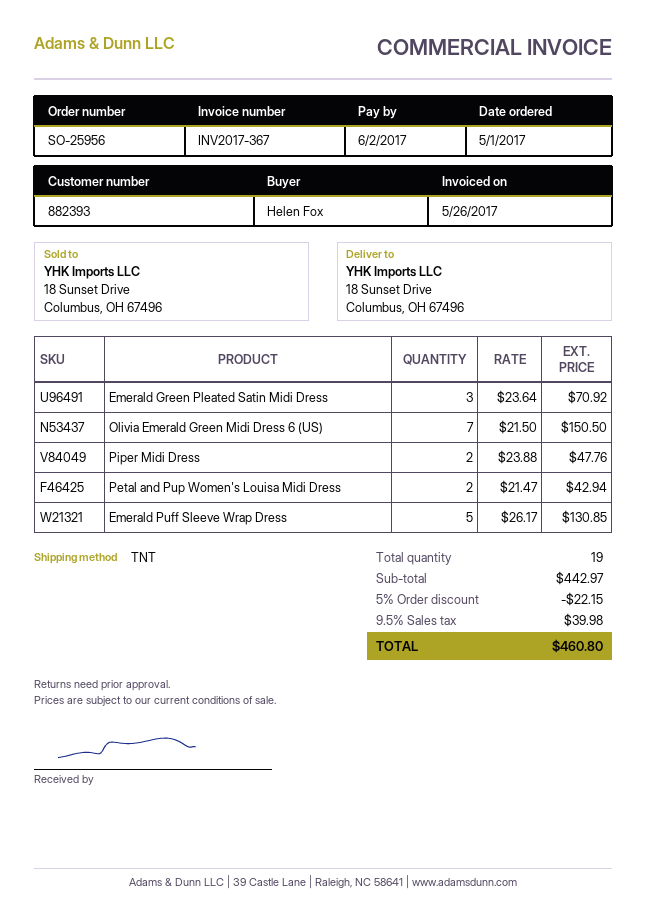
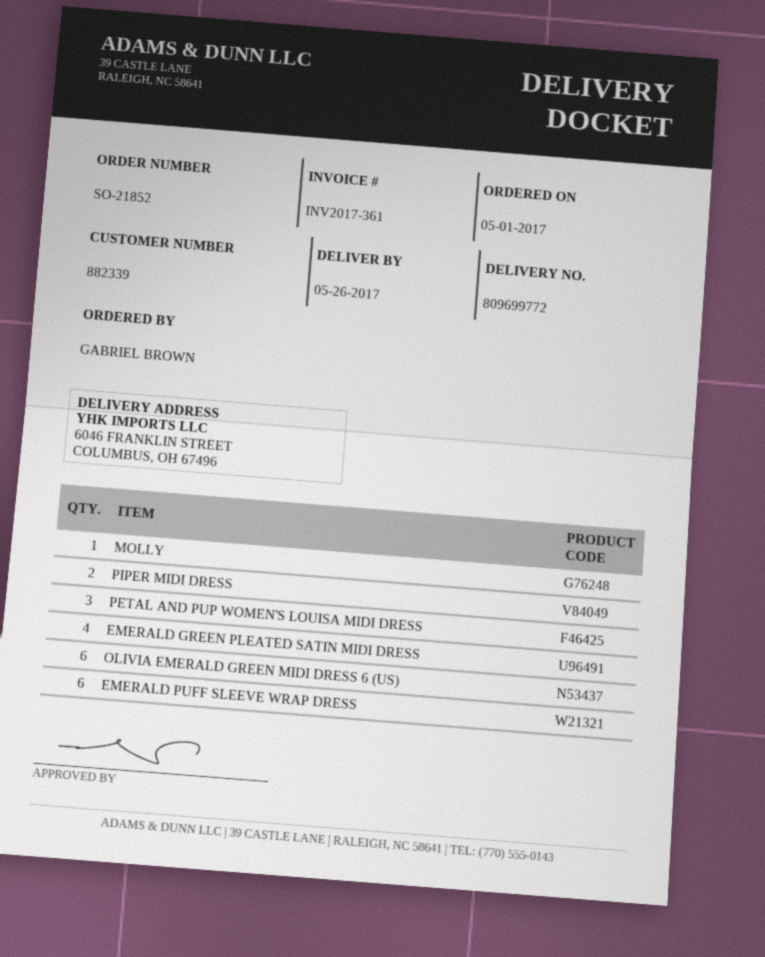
order number: SO-25956 -> SO-21852
invoice number: INV2017-367 -> INV2017-361
customer number: 882393 -> 882339
ordered by: Helen Fox -> GABRIEL BROWN
ship to: 18 Sunset Drive, Columbus, OH 67496 -> 6046 FRANKLIN STREET, COLUMBUS, OH 67496
Emerald Green Pleated Satin Midi Dress: 3 -> 4
Olivia Emerald Green Midi Dress 6 (US): 7 -> 6
Petal and Pup Women's Louisa Midi Dress: 2 -> 3
Emerald Puff Sleeve Wrap Dress: 5 -> 6
MOLLY: none -> 1

